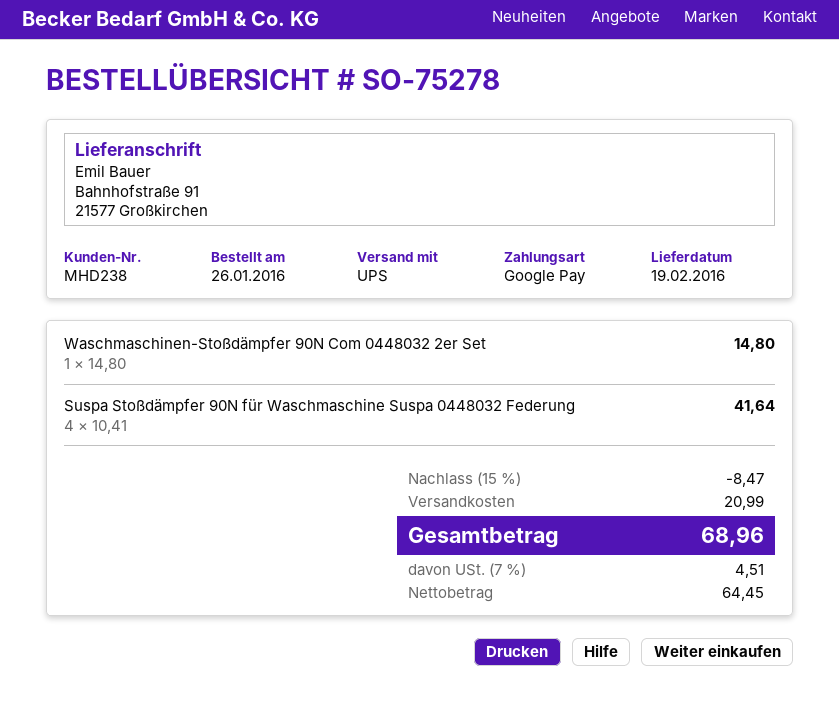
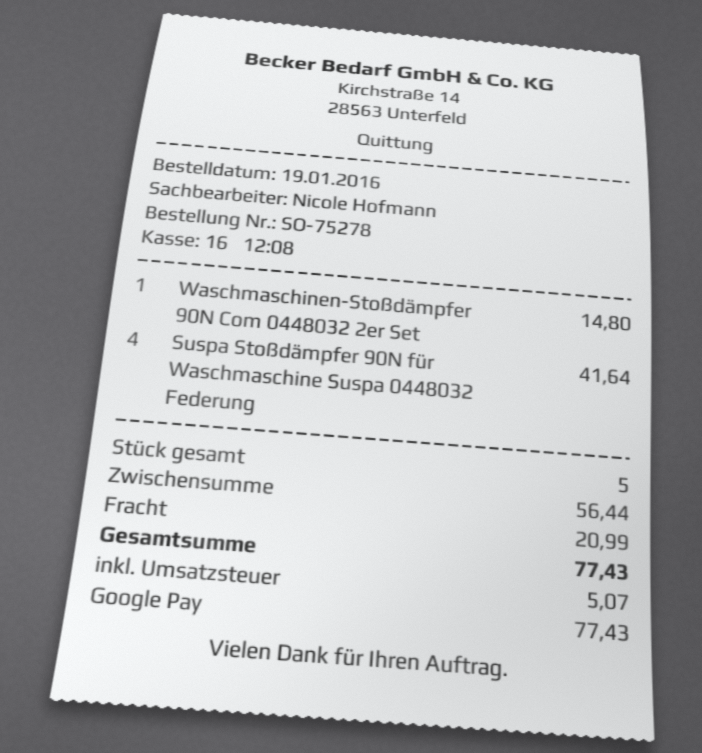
order date: 2016-01-26 -> 2016-01-19
discount: 15% = 8.47 -> none
tax: 4.51 -> 5.07
total: 68.96 -> 77.43

